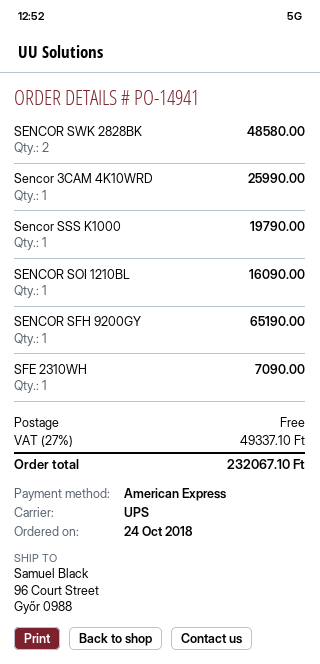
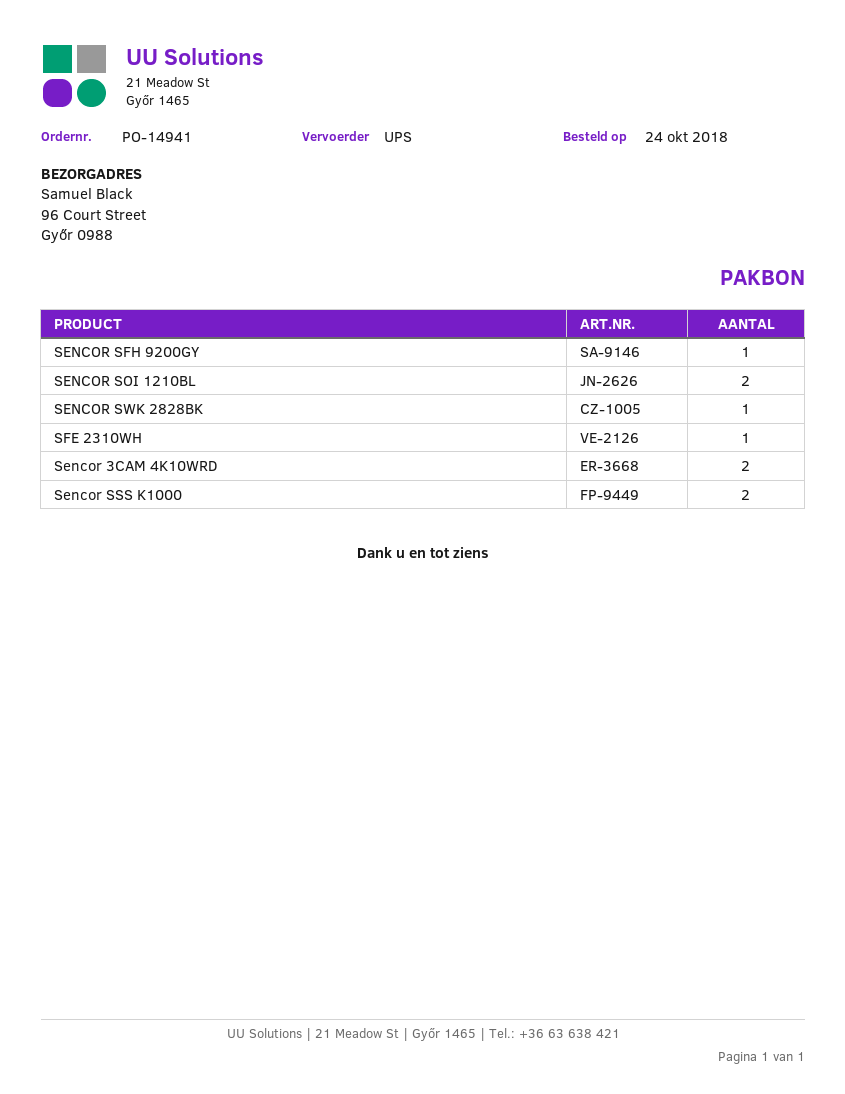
SENCOR SWK 2828BK: 2 -> 1
Sencor 3CAM 4K10WRD: 1 -> 2
Sencor SSS K1000: 1 -> 2
SENCOR SOI 1210BL: 1 -> 2

